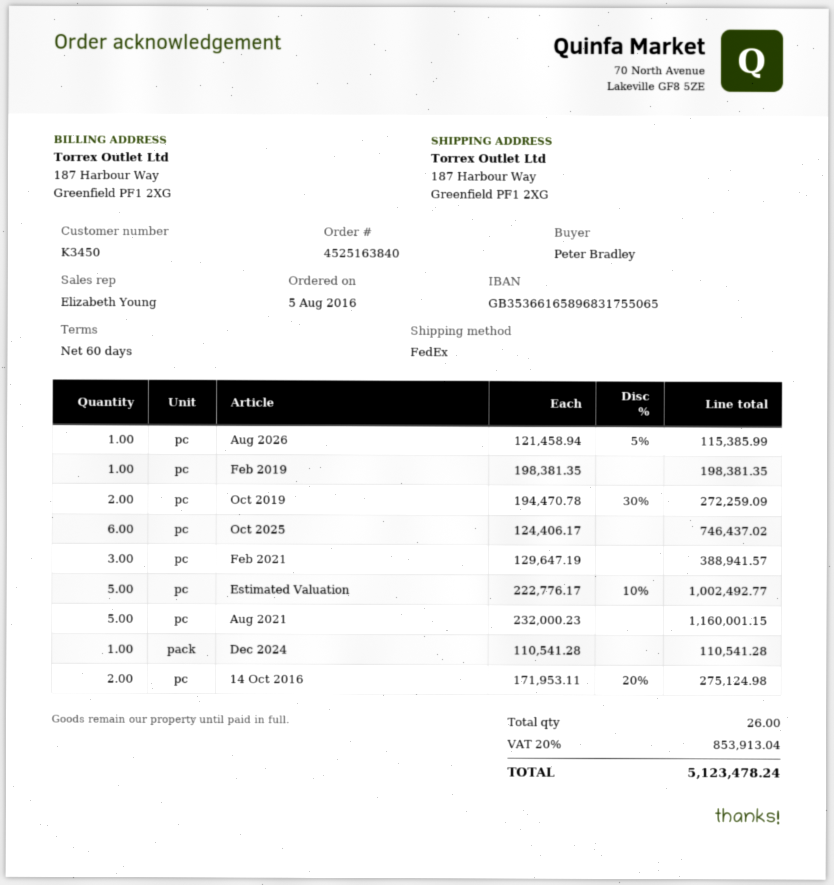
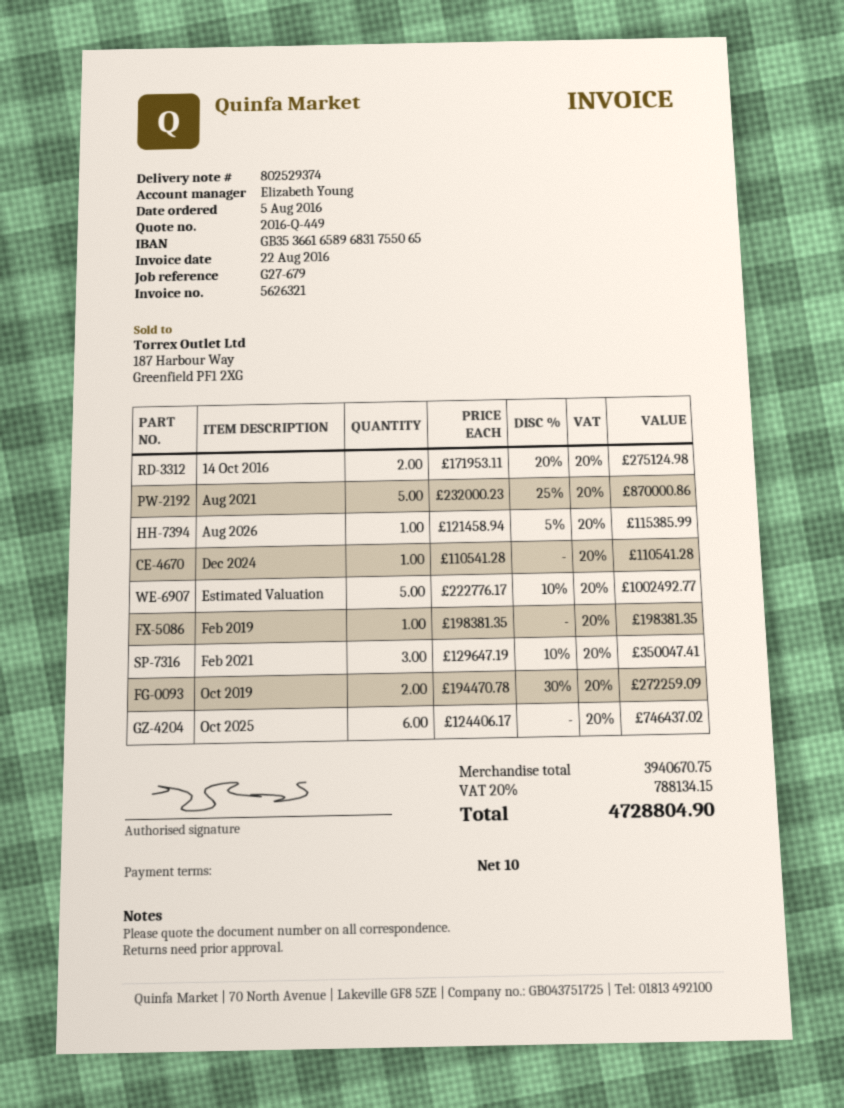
payment terms: 60 days -> 10 days
Feb 2021: 3 x 129647.19 = 388941.57 -> 3 x 129647.19 - 10% = 350047.41
Aug 2021: 5 x 232000.23 = 1160001.15 -> 5 x 232000.23 - 25% = 870000.86
tax: 20% = 853913.04 -> 20% = 788134.15
total: 5123478.24 -> 4728804.90

